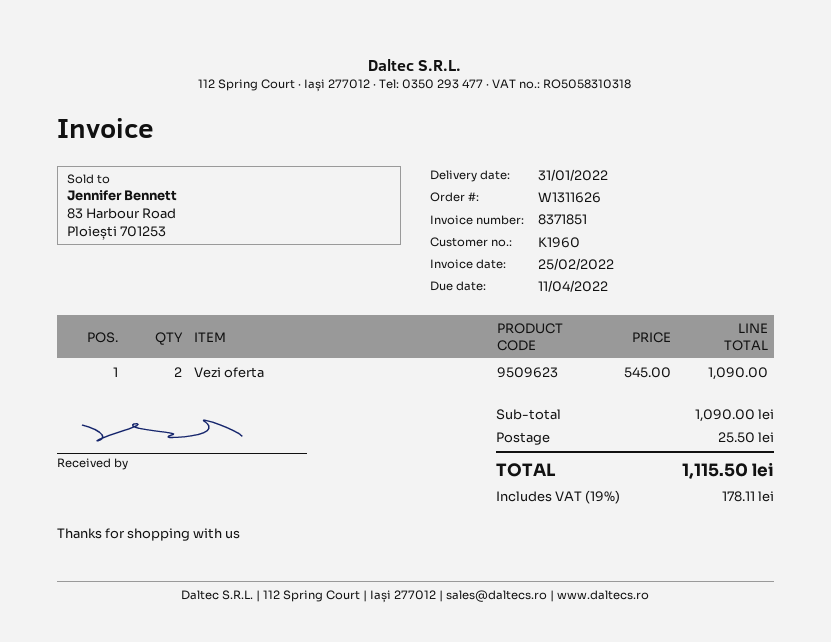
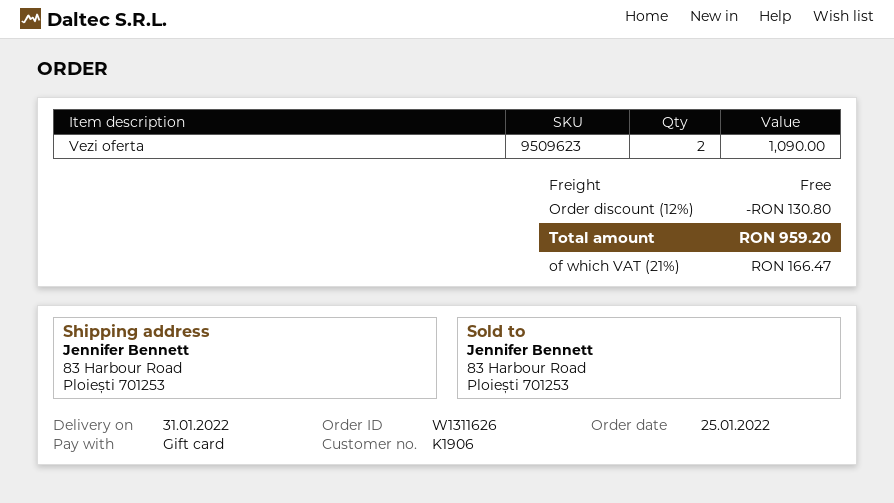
customer number: K1960 -> K1906
discount: none -> 12% = 130.80
shipping: 25.50 -> 0.00
tax: 19% = 178.11 -> 21% = 166.47
total: 1115.50 -> 959.20

